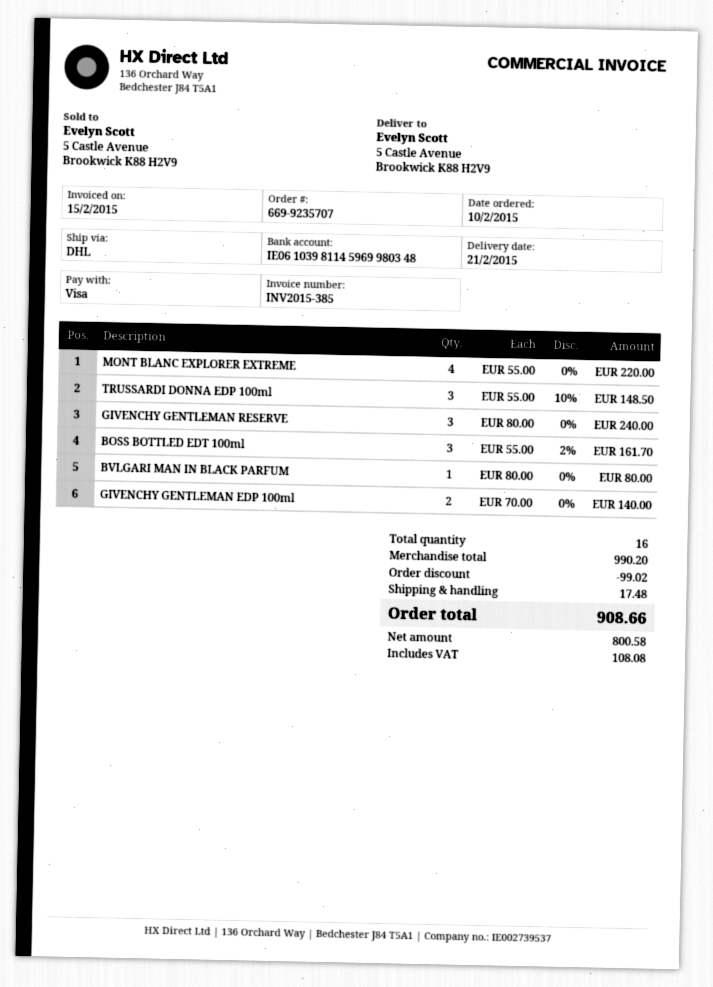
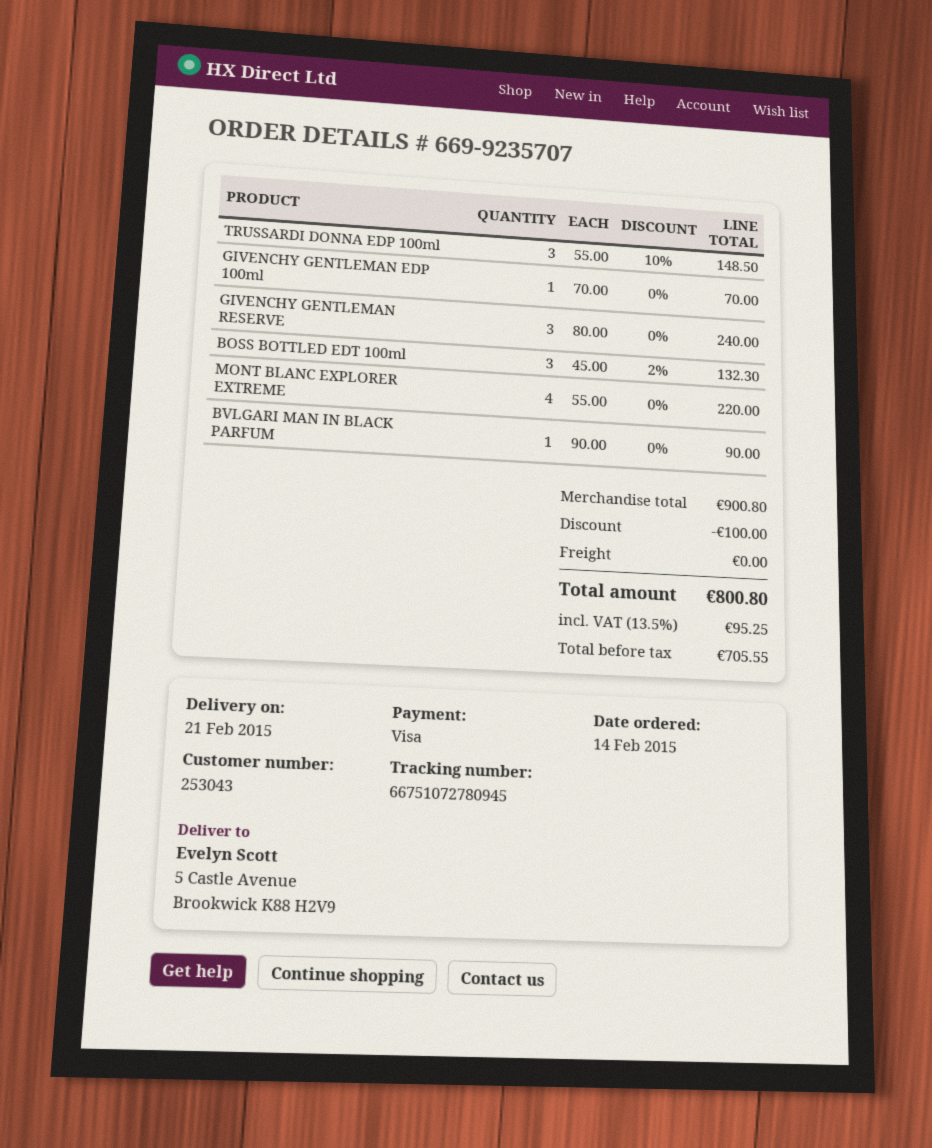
order date: 2015-02-10 -> 2015-02-14
BOSS BOTTLED EDT 100ml: 3 x 55.00 - 2% = 161.70 -> 3 x 45.00 - 2% = 132.30
BVLGARI MAN IN BLACK PARFUM: 1 x 80.00 = 80.00 -> 1 x 90.00 = 90.00
GIVENCHY GENTLEMAN EDP 100ml: 2 x 70.00 = 140.00 -> 1 x 70.00 = 70.00
subtotal: 990.20 -> 900.80
discount: 99.02 -> 100.00
shipping: 17.48 -> 0.00
net: 800.58 -> 705.55
tax: 108.08 -> 95.25
total: 908.66 -> 800.80

